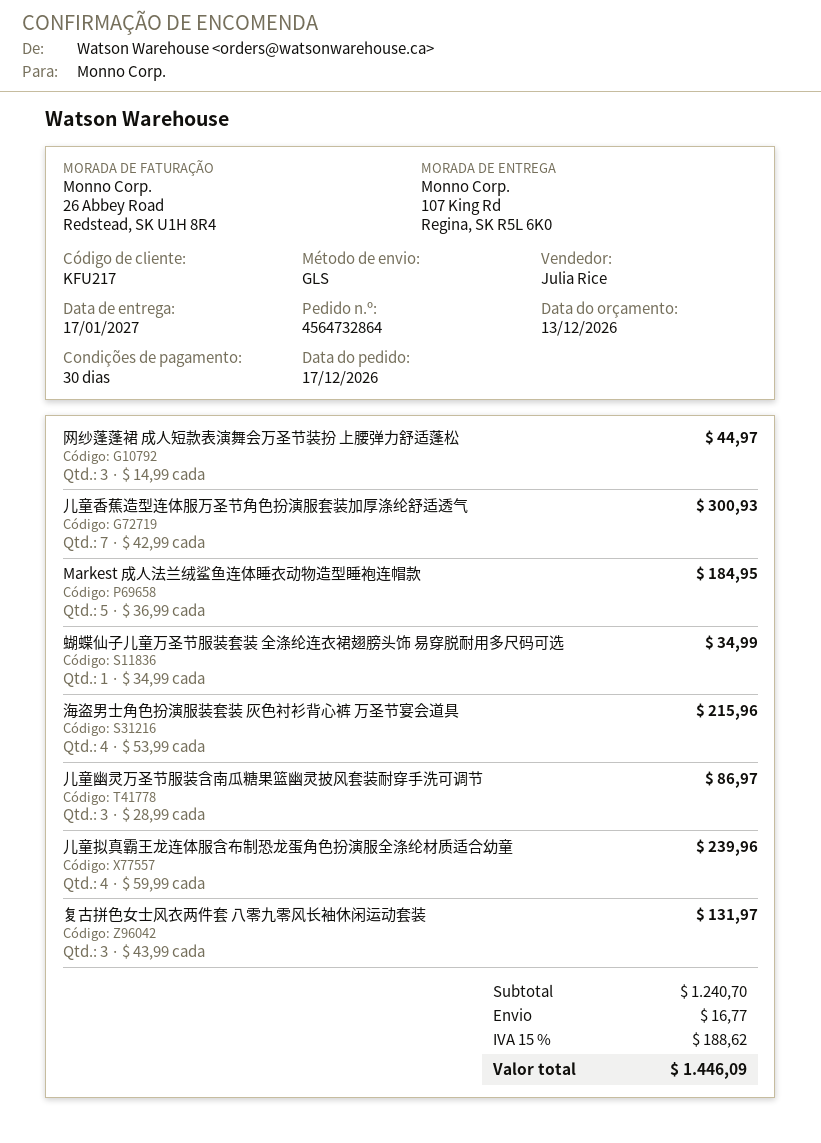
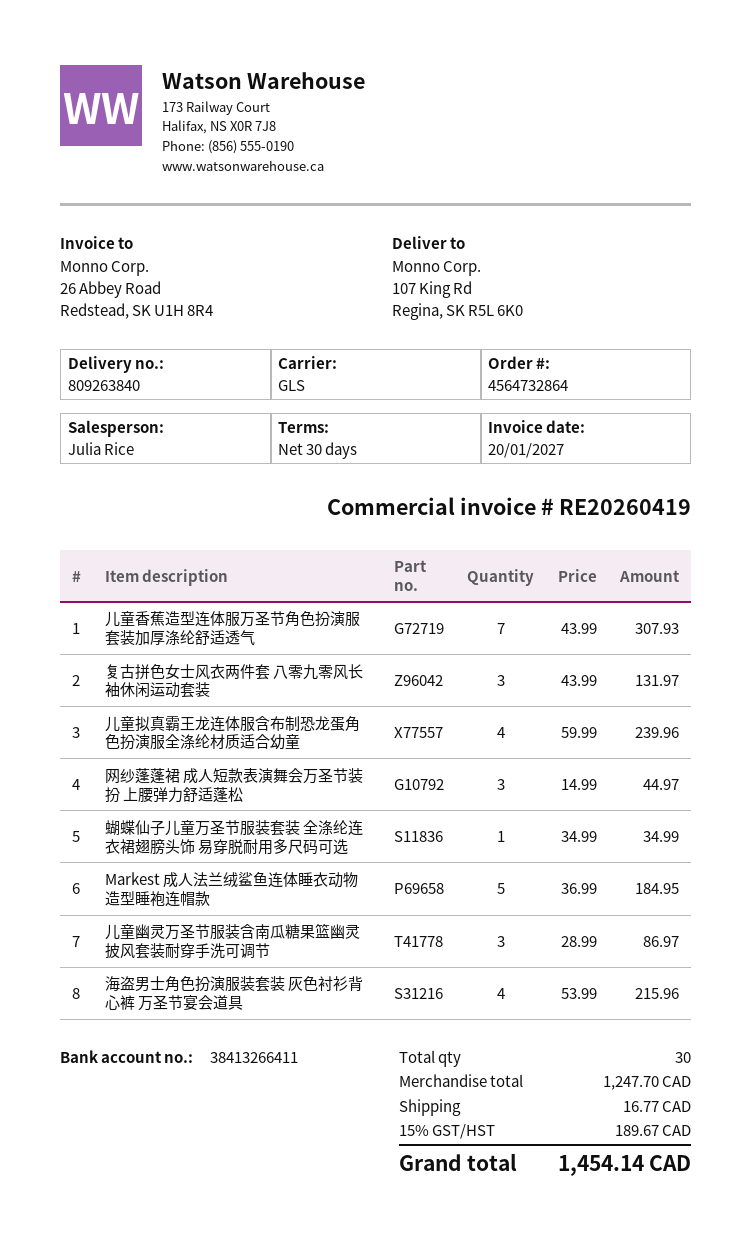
儿童香蕉造型连体服万圣节角色扮演服套装加厚涤纶舒适透气: 7 x 42.99 = 300.93 -> 7 x 43.99 = 307.93
subtotal: 1240.70 -> 1247.70
tax: 15% = 188.62 -> 15% = 189.67
total: 1446.09 -> 1454.14

